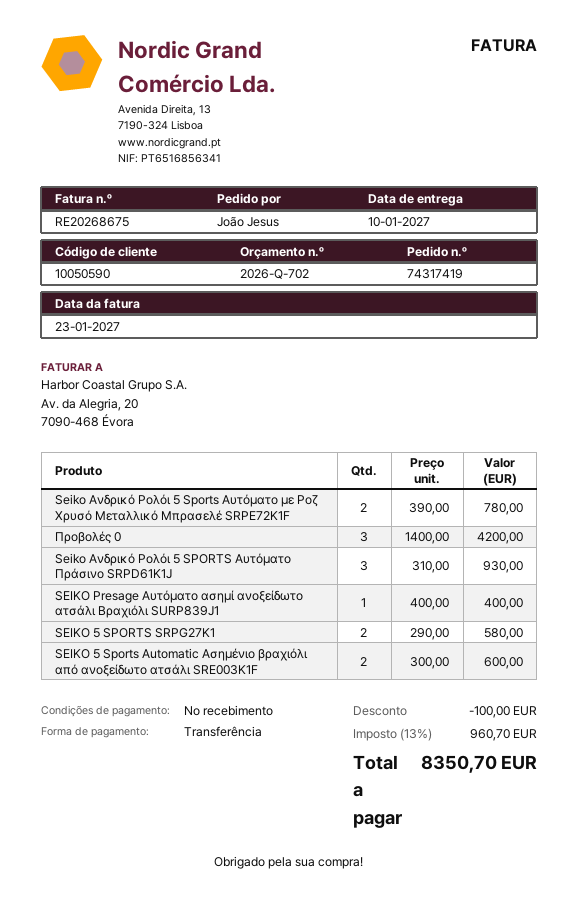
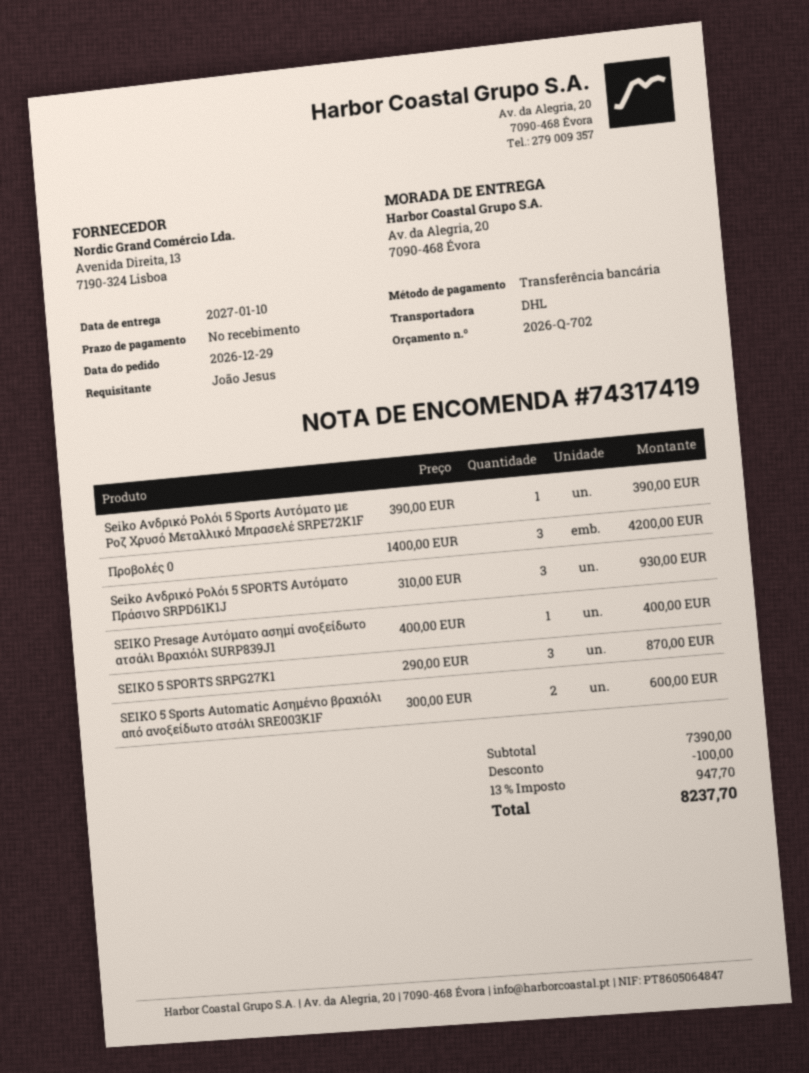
Seiko Ανδρικό Ρολόι 5 Sports Αυτόματο με Ροζ Χρυσό Μεταλλικό Μπρασελέ SRPE72K1F: 2 x 390.00 = 780.00 -> 1 x 390.00 = 390.00
SEIKO 5 SPORTS SRPG27K1: 2 x 290.00 = 580.00 -> 3 x 290.00 = 870.00
tax: 13% = 960.70 -> 13% = 947.70
total: 8350.70 -> 8237.70

